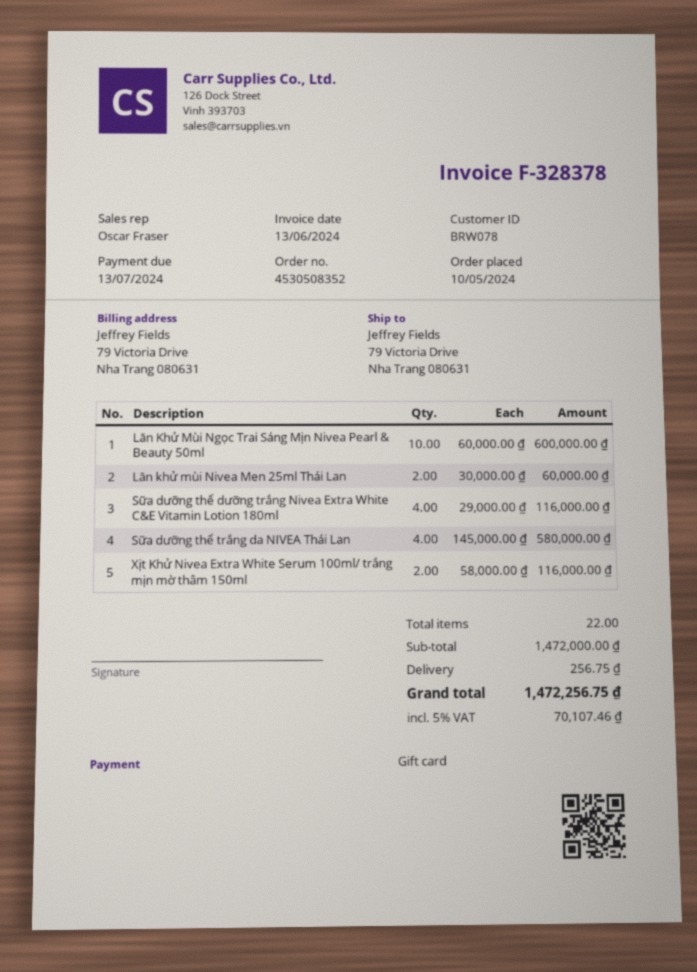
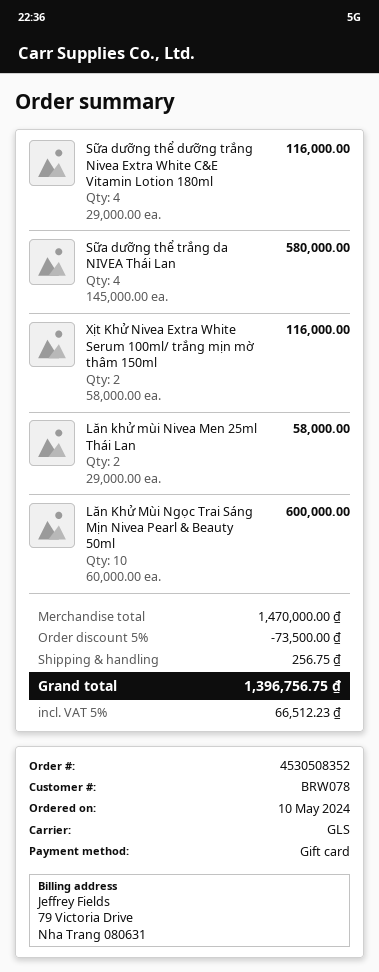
Lăn khử mùi Nivea Men 25ml Thái Lan: 2 x 30000.00 = 60000.00 -> 2 x 29000.00 = 58000.00
subtotal: 1472000.00 -> 1470000.00
discount: none -> 5% = 73500.00
tax: 5% = 70107.46 -> 5% = 66512.23
total: 1472256.75 -> 1396756.75

